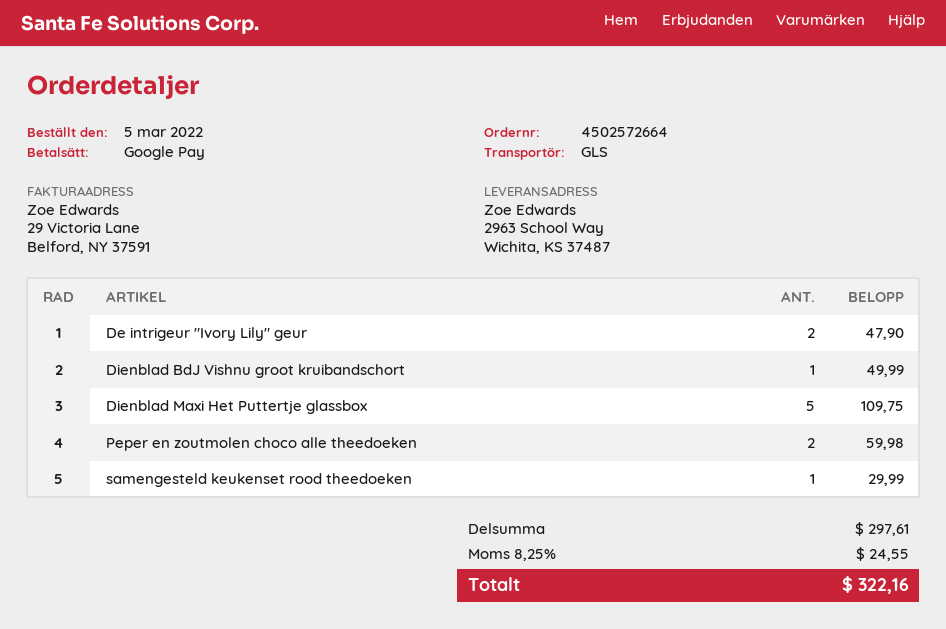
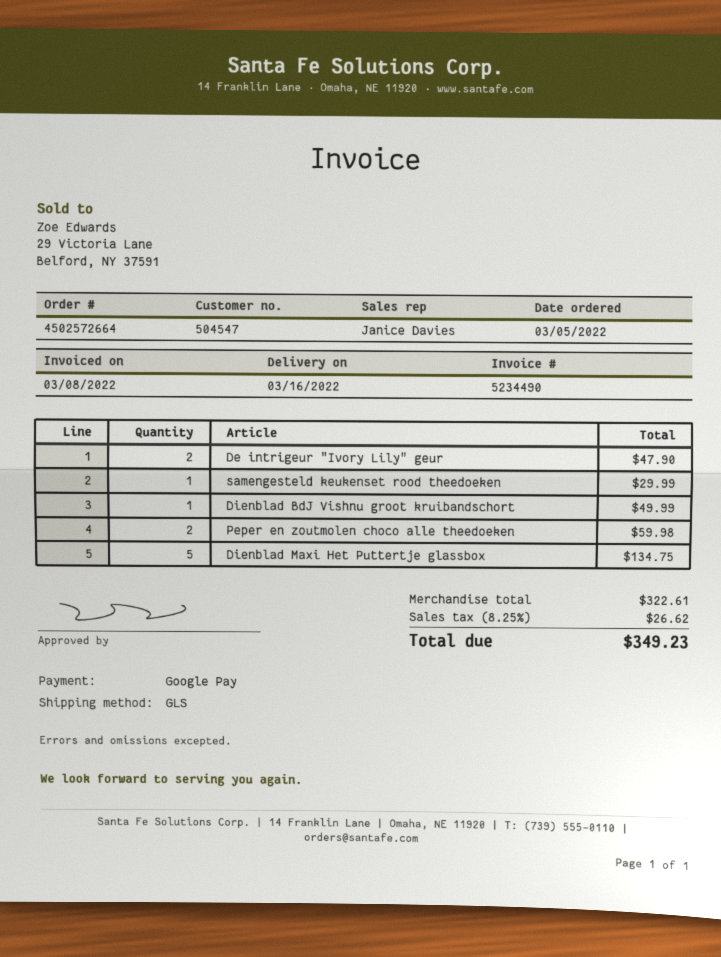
Dienblad Maxi Het Puttertje glassbox: 5 for 109.75 -> 5 for 134.75
subtotal: 297.61 -> 322.61
tax: 8.25% = 24.55 -> 8.25% = 26.62
total: 322.16 -> 349.23

